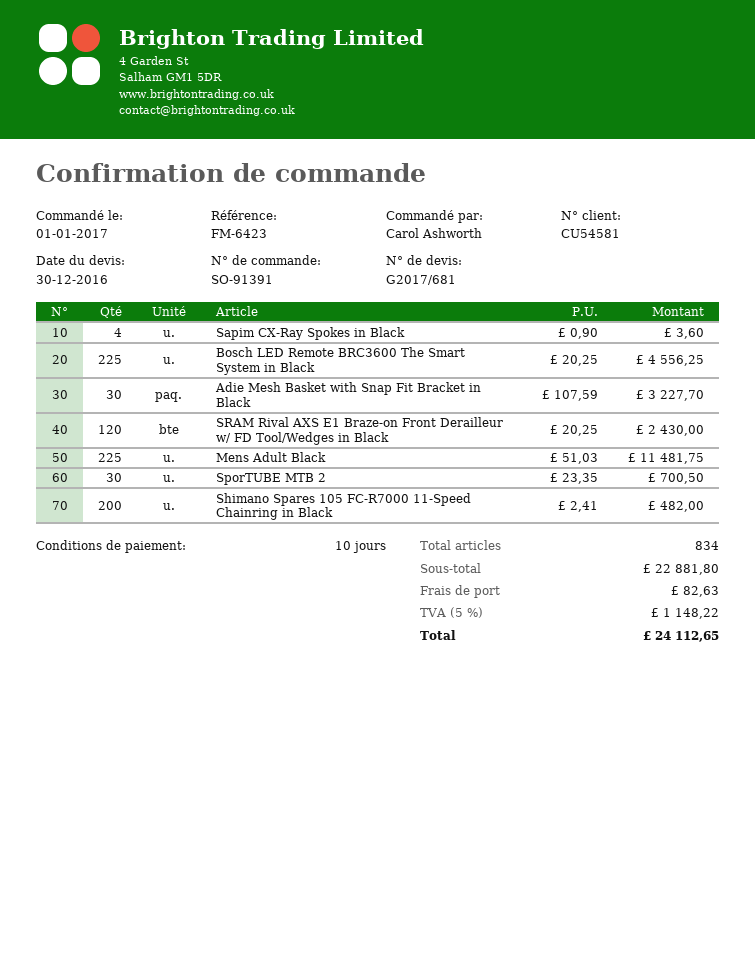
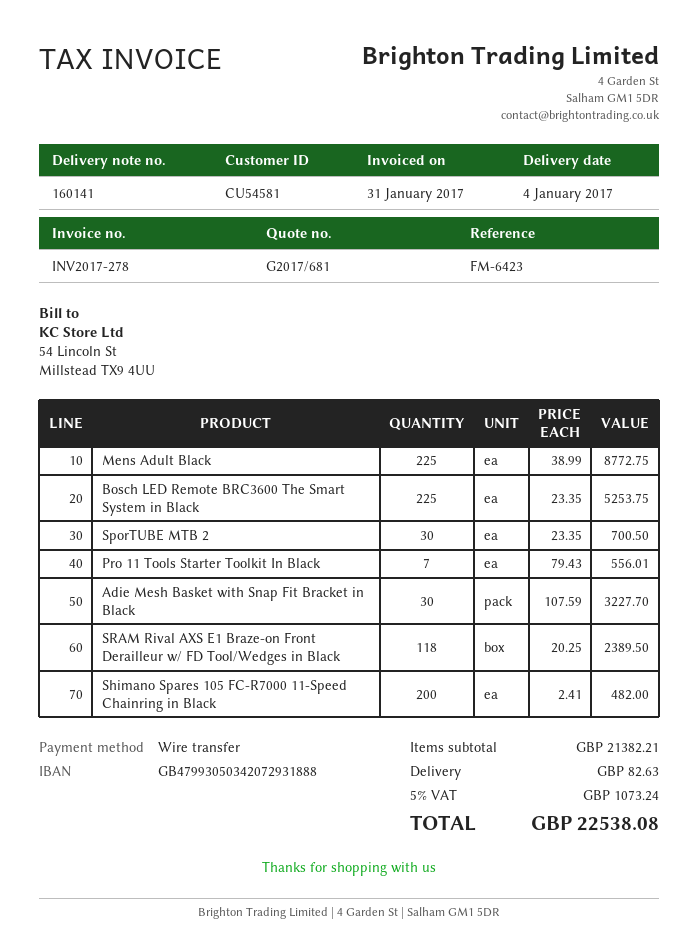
Sapim CX-Ray Spokes in Black: 4 x 0.90 = 3.60 -> none
Bosch LED Remote BRC3600 The Smart System in Black: 225 x 20.25 = 4556.25 -> 225 x 23.35 = 5253.75
SRAM Rival AXS E1 Braze-on Front Derailleur w/ FD Tool/Wedges in Black: 120 x 20.25 = 2430.00 -> 118 x 20.25 = 2389.50
Mens Adult Black: 225 x 51.03 = 11481.75 -> 225 x 38.99 = 8772.75
Pro 11 Tools Starter Toolkit In Black: none -> 7 x 79.43 = 556.01
subtotal: 22881.80 -> 21382.21
tax: 5% = 1148.22 -> 5% = 1073.24
total: 24112.65 -> 22538.08

